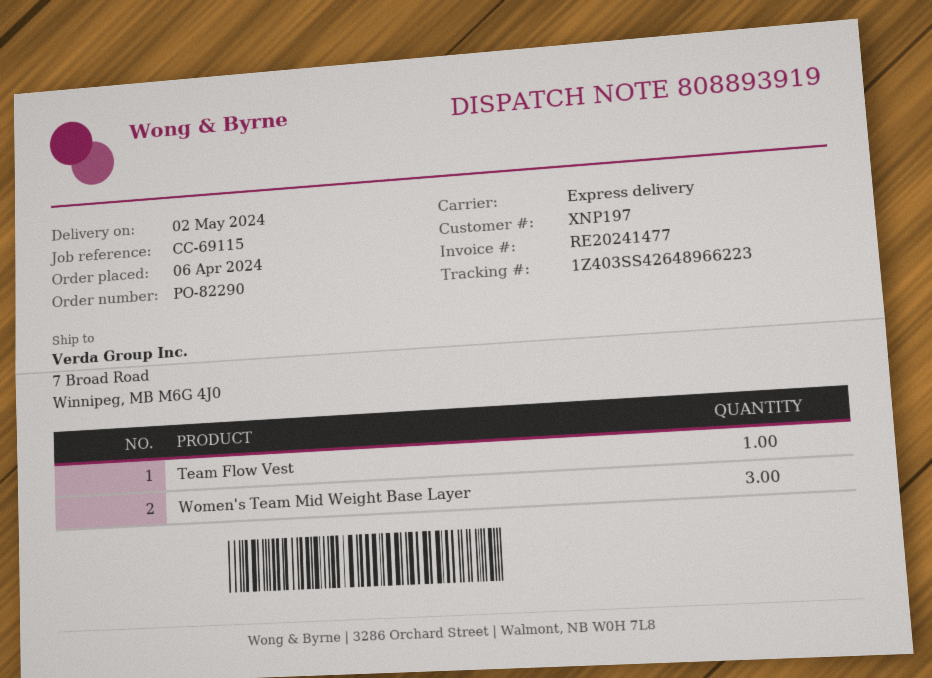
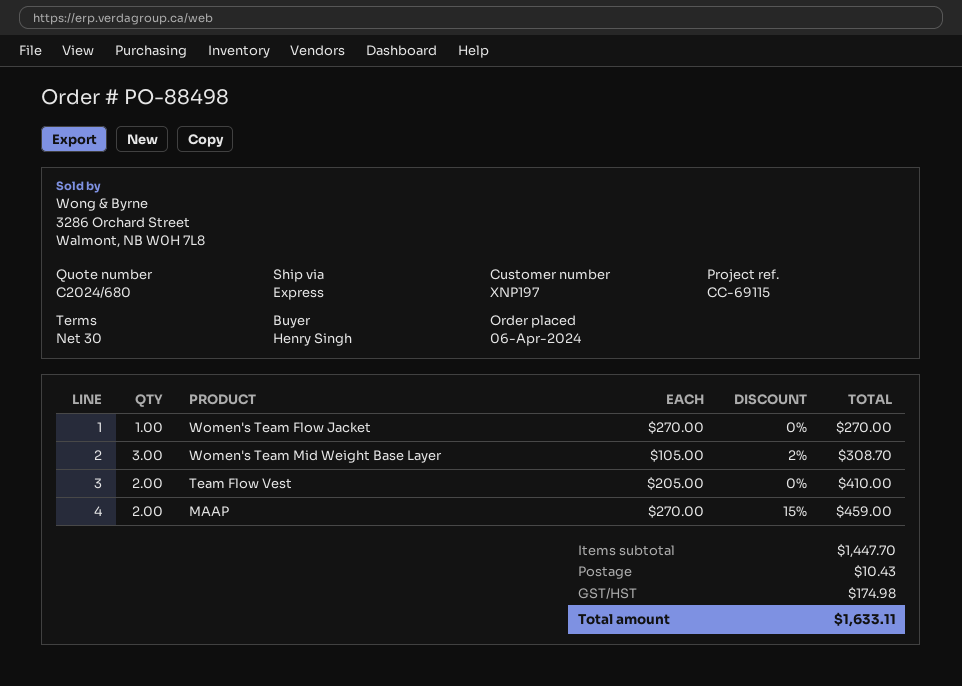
order number: PO-82290 -> PO-88498
Team Flow Vest: 1 -> 2
Women's Team Flow Jacket: none -> 1
MAAP: none -> 2

